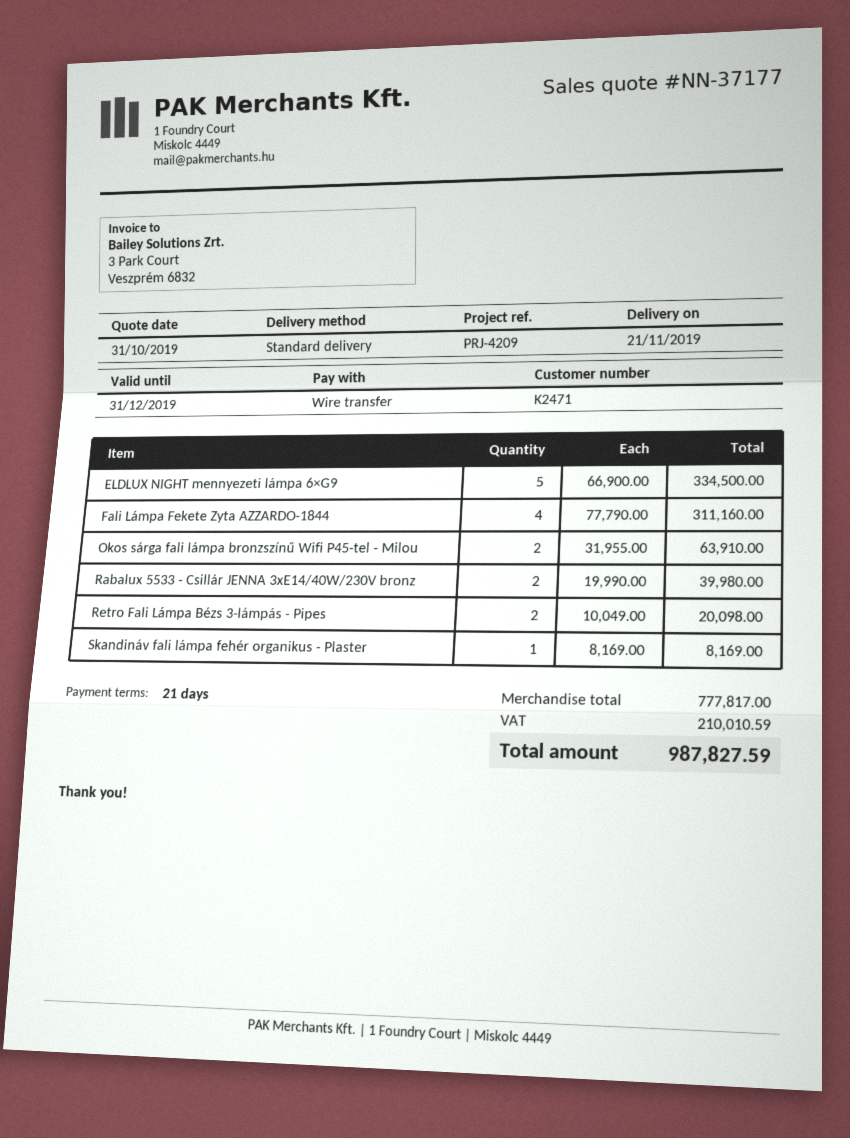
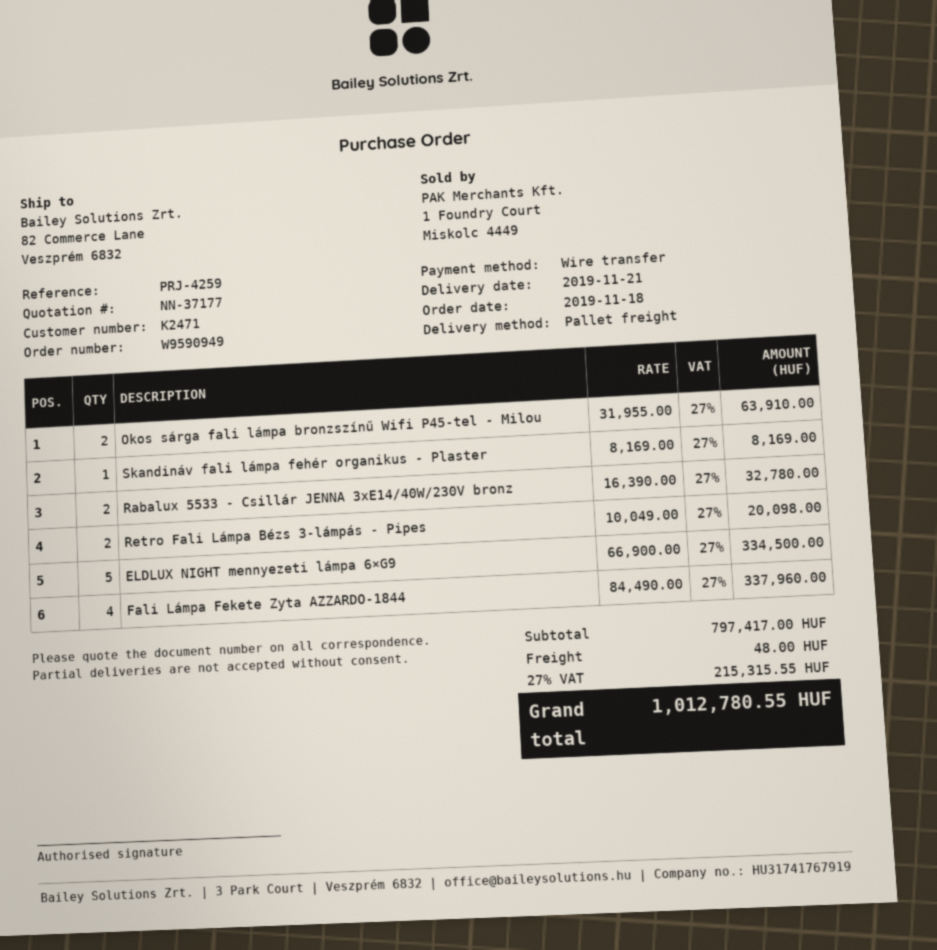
reference: PRJ-4209 -> PRJ-4259
shipping method: standard -> pallet freight
Fali Lámpa Fekete Zyta AZZARDO-1844: 4 x 77790.00 = 311160.00 -> 4 x 84490.00 = 337960.00
Rabalux 5533 - Csillár JENNA 3xE14/40W/230V bronz: 2 x 19990.00 = 39980.00 -> 2 x 16390.00 = 32780.00
subtotal: 777817.00 -> 797417.00
shipping: none -> 48.00
tax: 210010.59 -> 215315.55
total: 987827.59 -> 1012780.55

